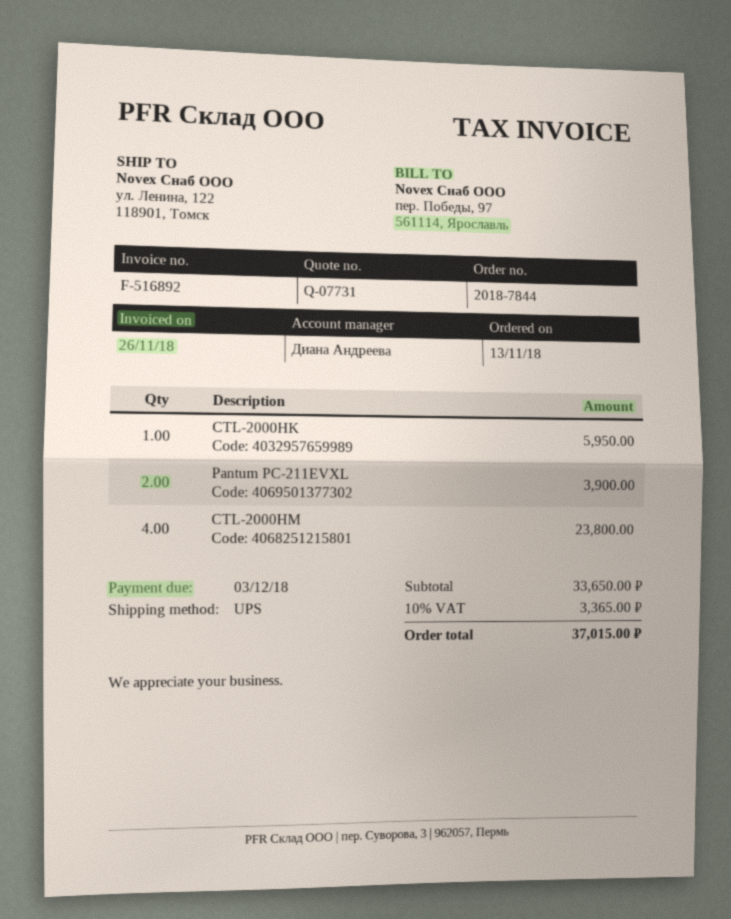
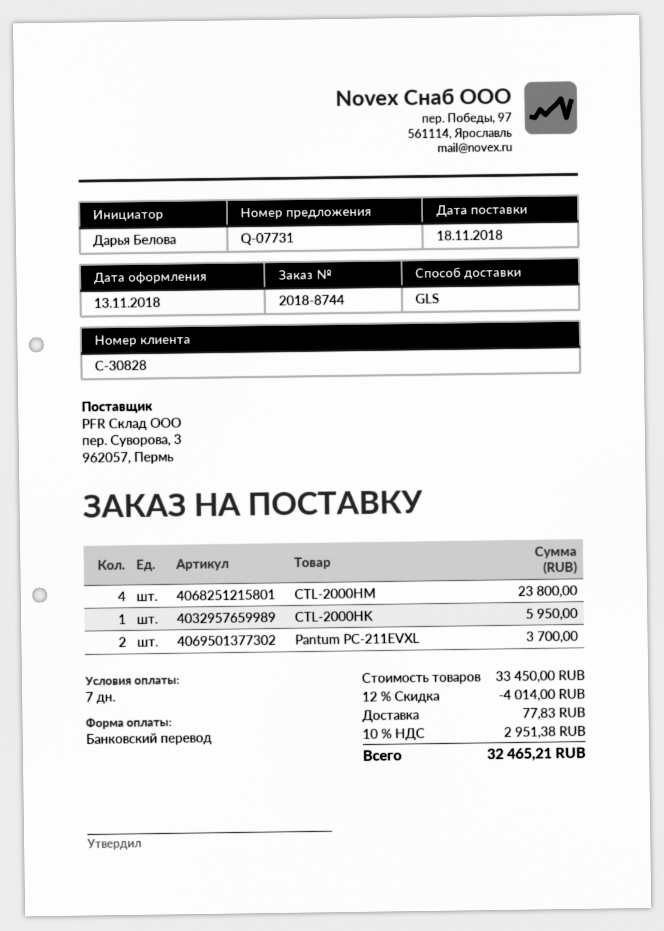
order number: 2018-7844 -> 2018-8744
shipping method: UPS -> GLS
Pantum PC-211EVXL: 2 for 3900.00 -> 2 for 3700.00
subtotal: 33650.00 -> 33450.00
discount: none -> 12% = 4014.00
shipping: none -> 77.83
tax: 10% = 3365.00 -> 10% = 2951.38
total: 37015.00 -> 32465.21

